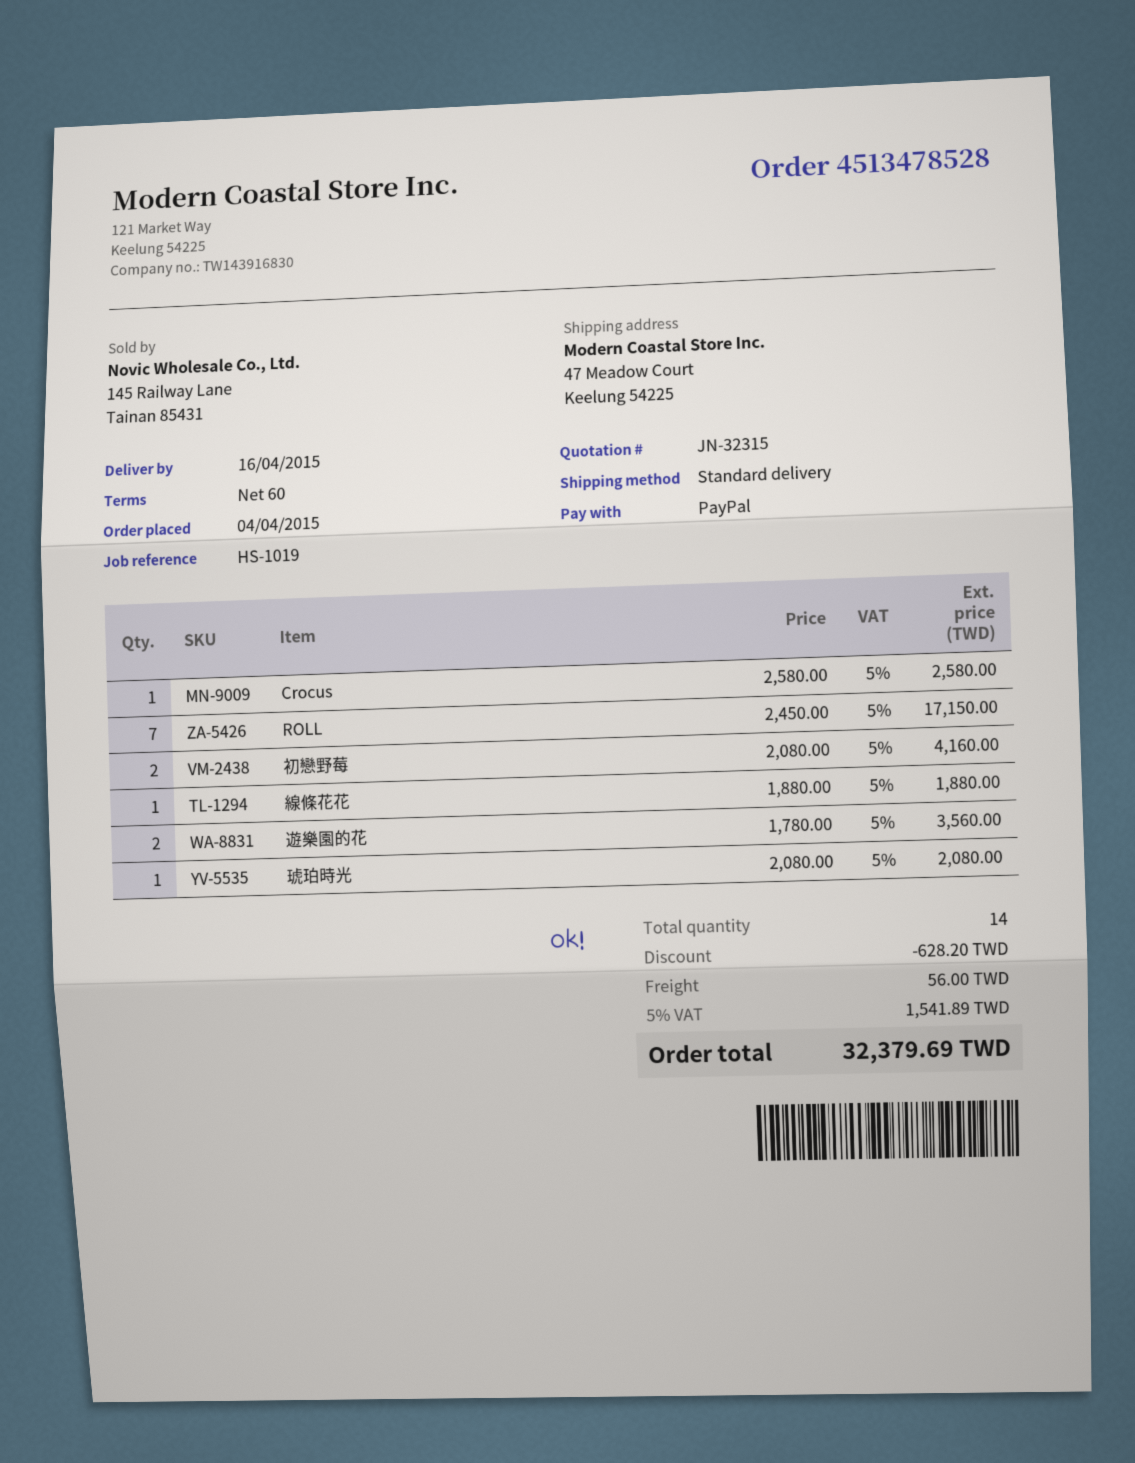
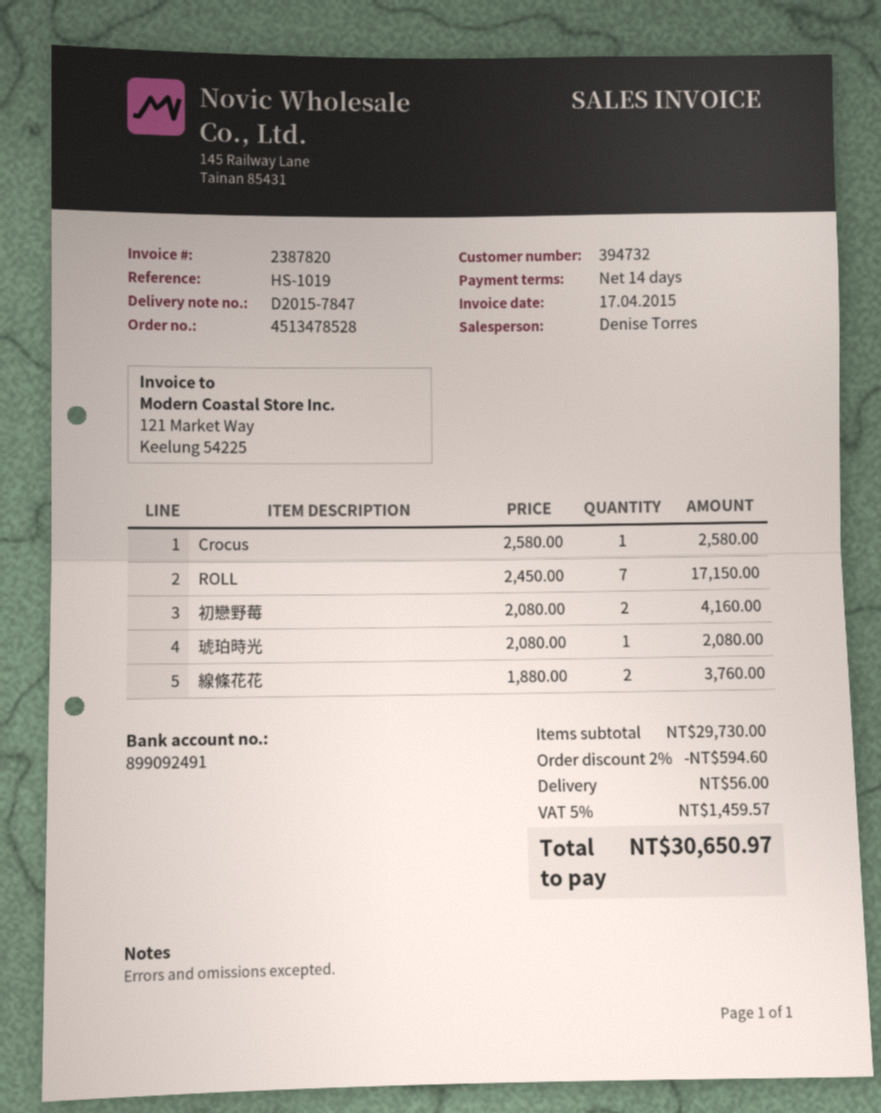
payment terms: 60 days -> 14 days
線條花花: 1 x 1880.00 = 1880.00 -> 2 x 1880.00 = 3760.00
遊樂園的花: 2 x 1780.00 = 3560.00 -> none
discount: 628.20 -> 594.60
tax: 5% = 1541.89 -> 5% = 1459.57
total: 32379.69 -> 30650.97

